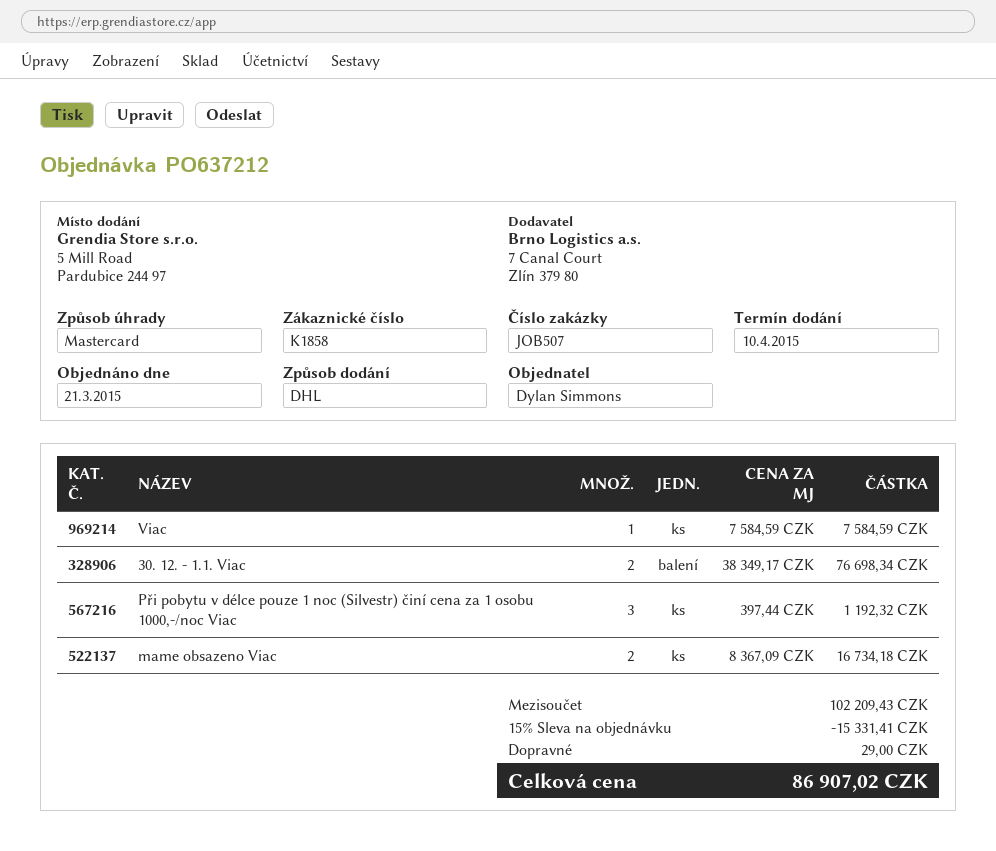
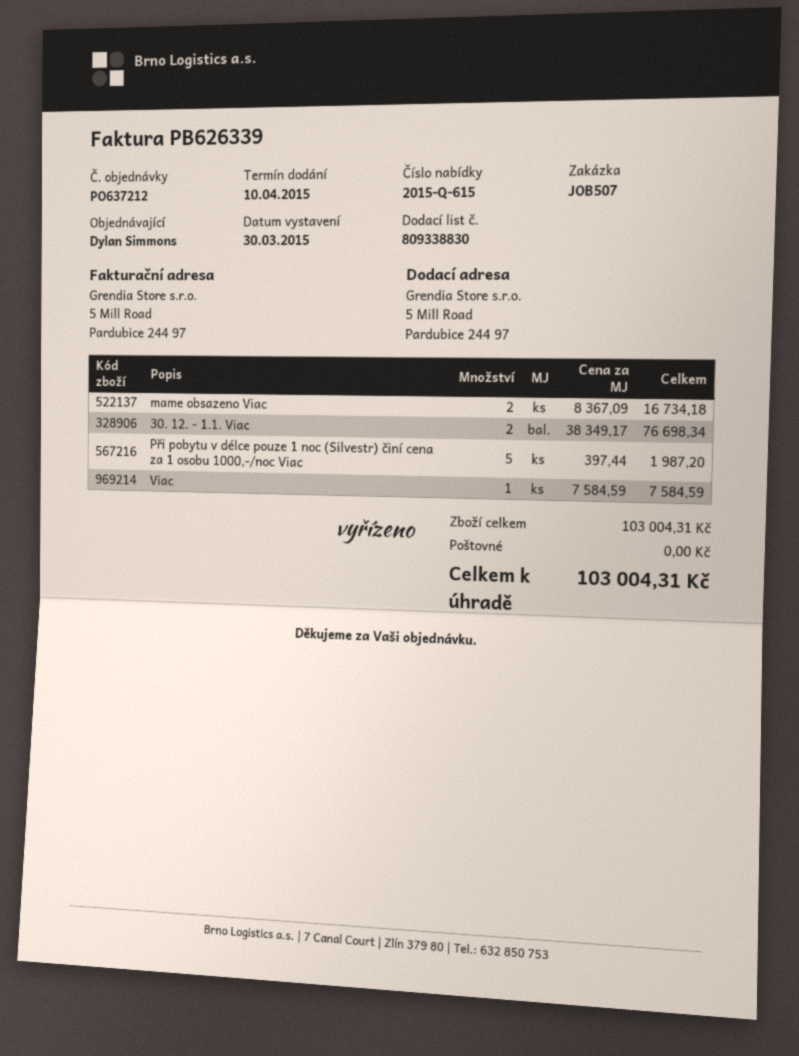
Při pobytu v délce pouze 1 noc (Silvestr) činí cena za 1 osobu 1000,-/noc Viac: 3 x 397.44 = 1192.32 -> 5 x 397.44 = 1987.20
subtotal: 102209.43 -> 103004.31
discount: 15% = 15331.41 -> none
shipping: 29.00 -> 0.00
total: 86907.02 -> 103004.31

